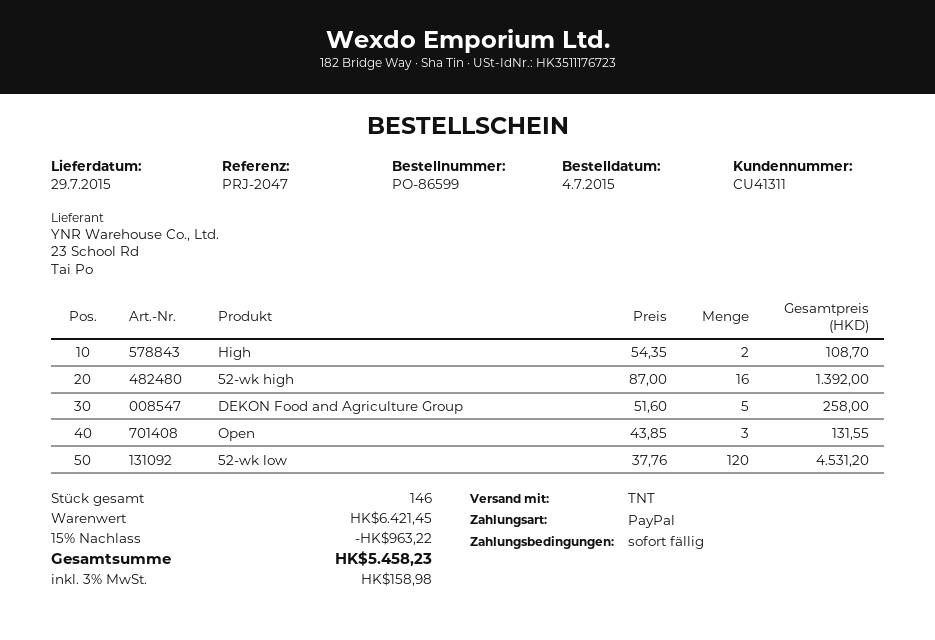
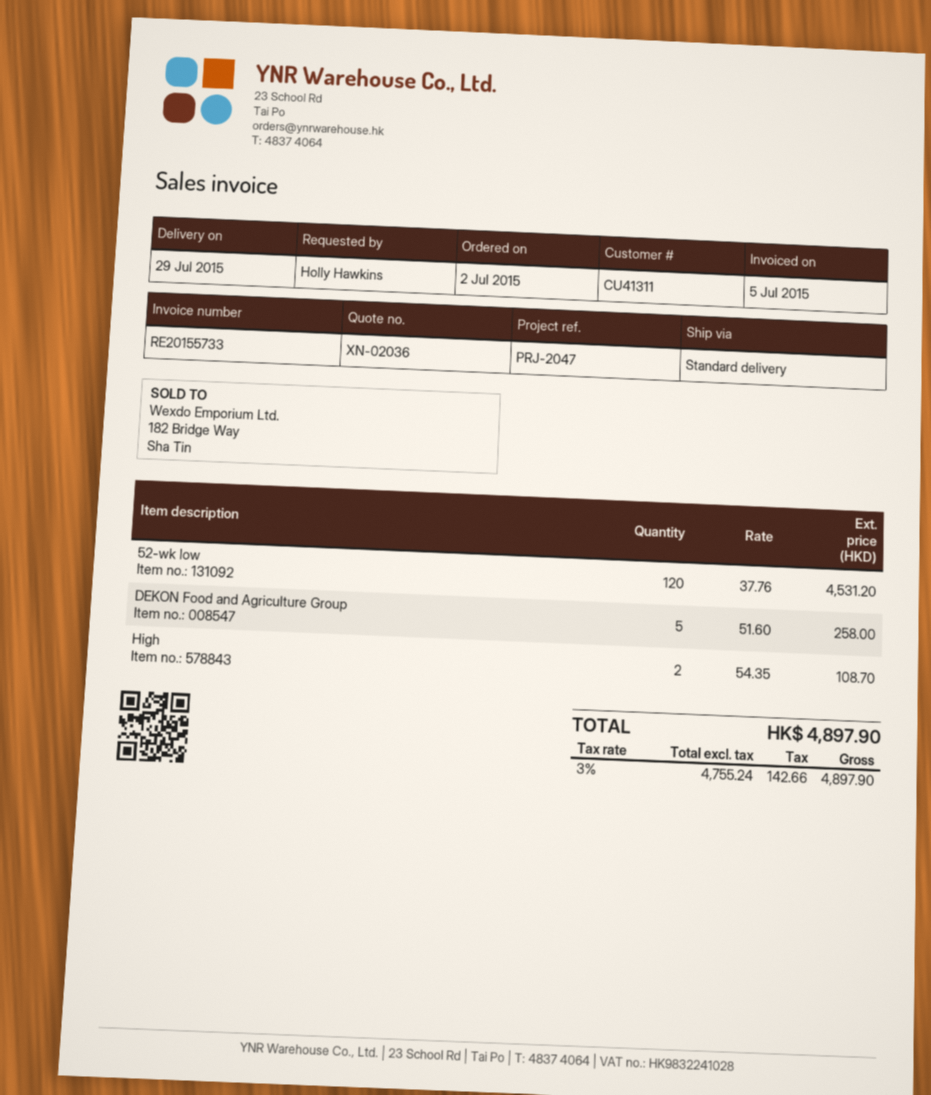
order date: 2015-07-04 -> 2015-07-02
shipping method: TNT -> standard
52-wk high: 16 x 87.00 = 1392.00 -> none
Open: 3 x 43.85 = 131.55 -> none
discount: 15% = 963.22 -> none
tax: 3% = 158.98 -> 3% = 142.66
total: 5458.23 -> 4897.90

